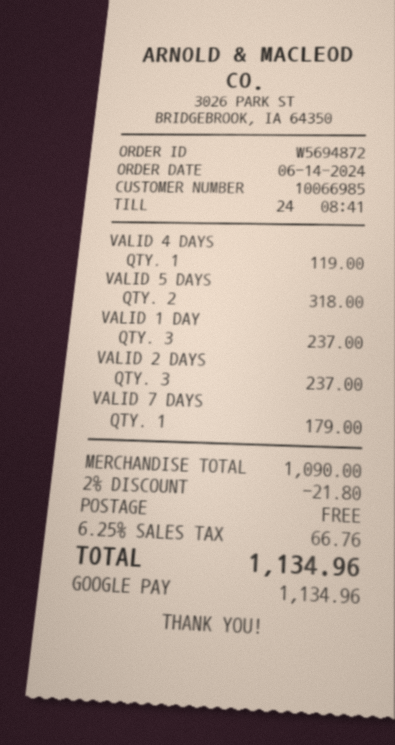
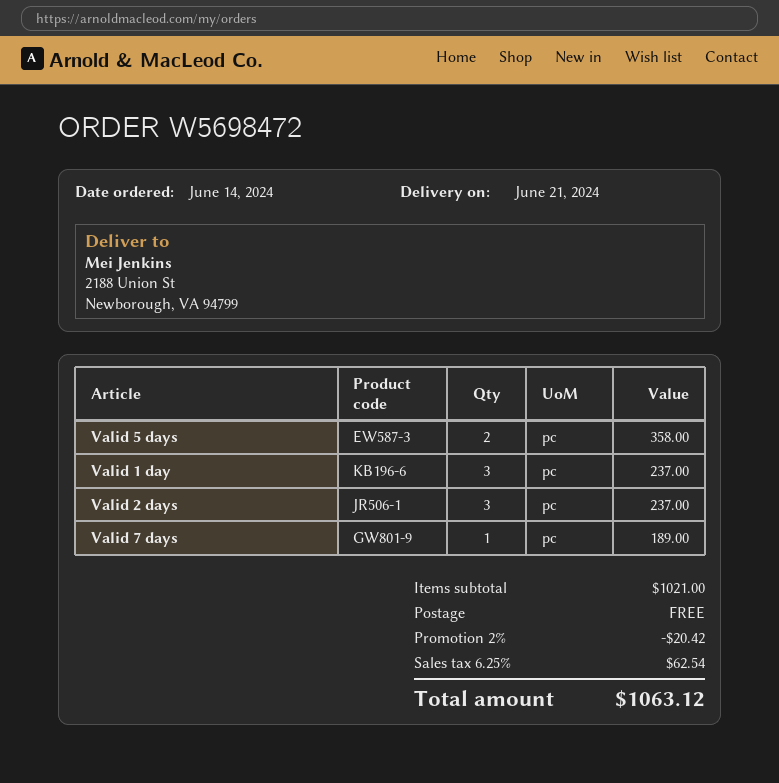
order number: W5694872 -> W5698472
VALID 4 DAYS: 1 for 119.00 -> none
VALID 5 DAYS: 2 for 318.00 -> 2 for 358.00
VALID 7 DAYS: 1 for 179.00 -> 1 for 189.00
subtotal: 1090.00 -> 1021.00
discount: 2% = 21.80 -> 2% = 20.42
tax: 6.25% = 66.76 -> 6.25% = 62.54
total: 1134.96 -> 1063.12

